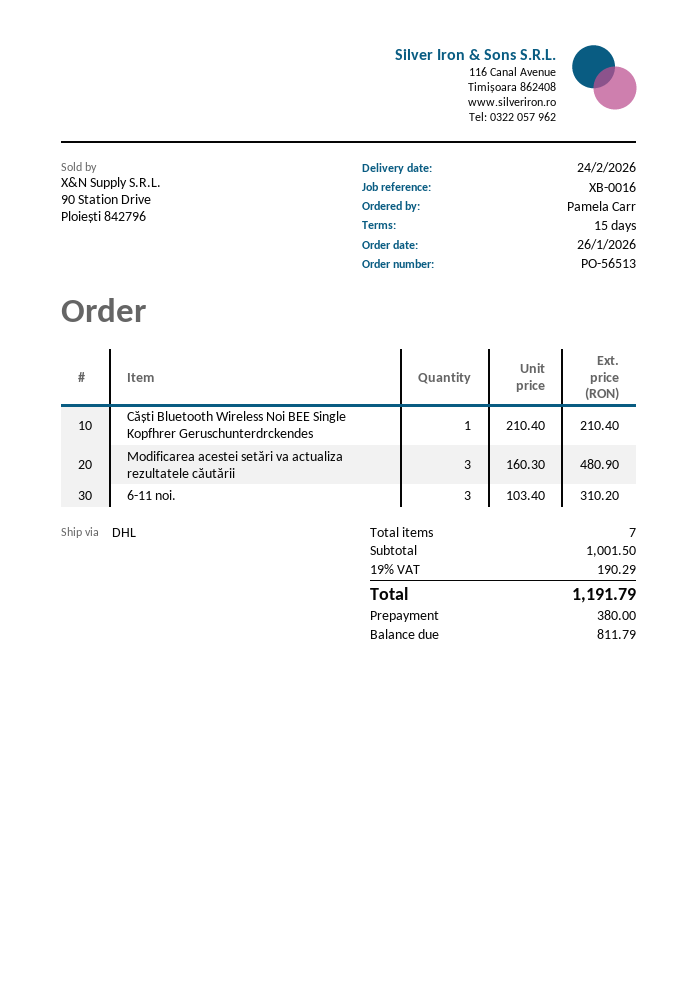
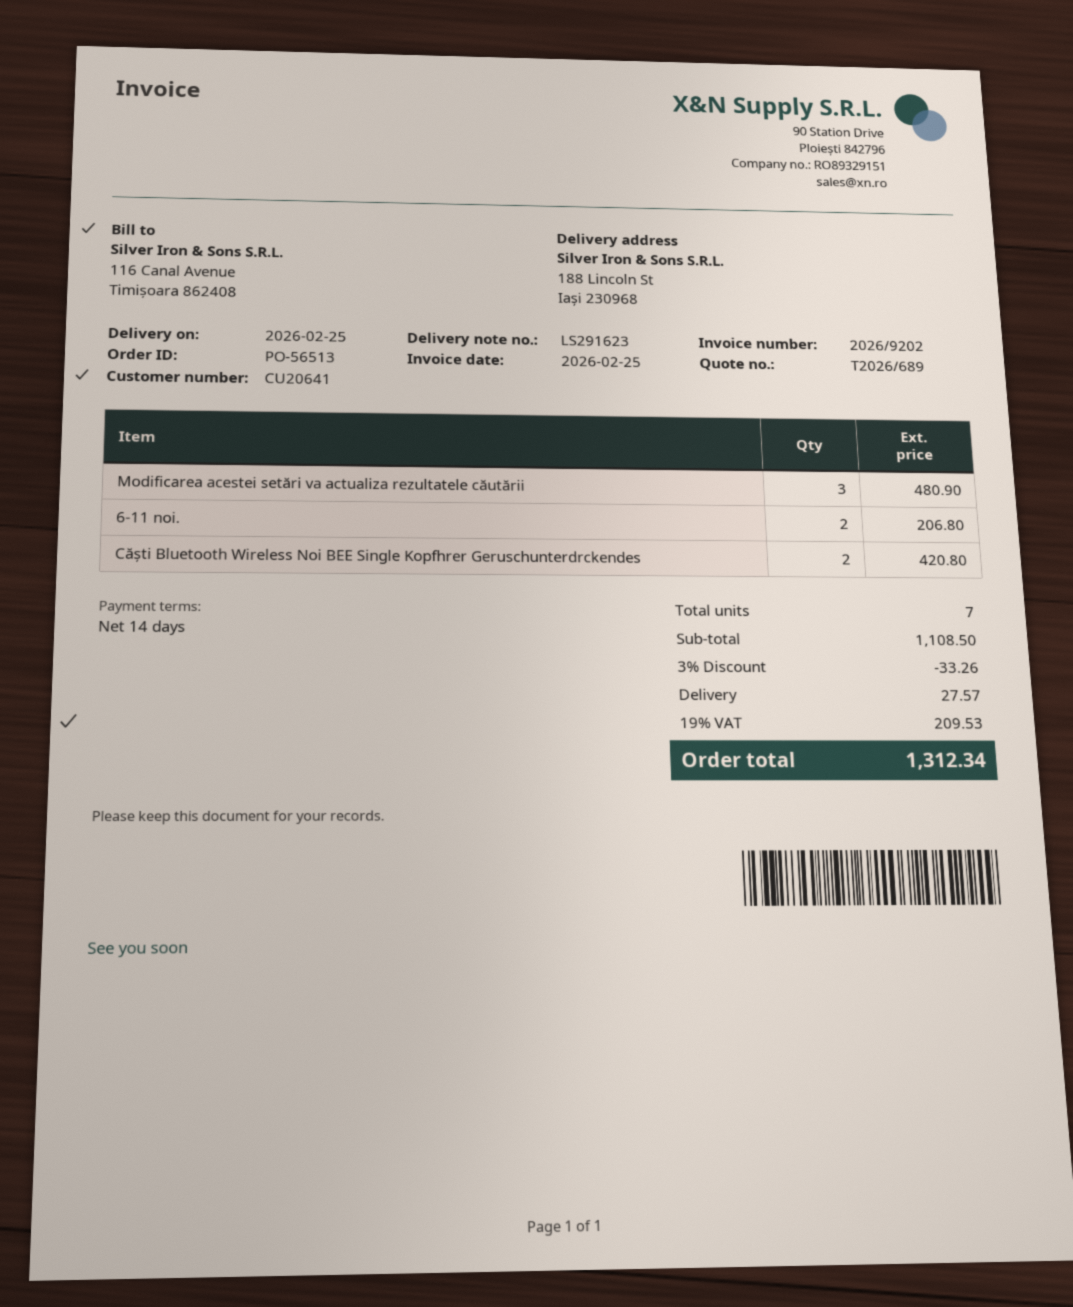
delivery date: 2026-02-24 -> 2026-02-25
payment terms: 15 days -> 14 days
Căști Bluetooth Wireless Noi BEE Single Kopfhrer Geruschunterdrckendes: 1 for 210.40 -> 2 for 420.80
6-11 noi.: 3 for 310.20 -> 2 for 206.80
subtotal: 1001.50 -> 1108.50
discount: none -> 3% = 33.26
shipping: none -> 27.57
tax: 19% = 190.29 -> 19% = 209.53
total: 1191.79 -> 1312.34

